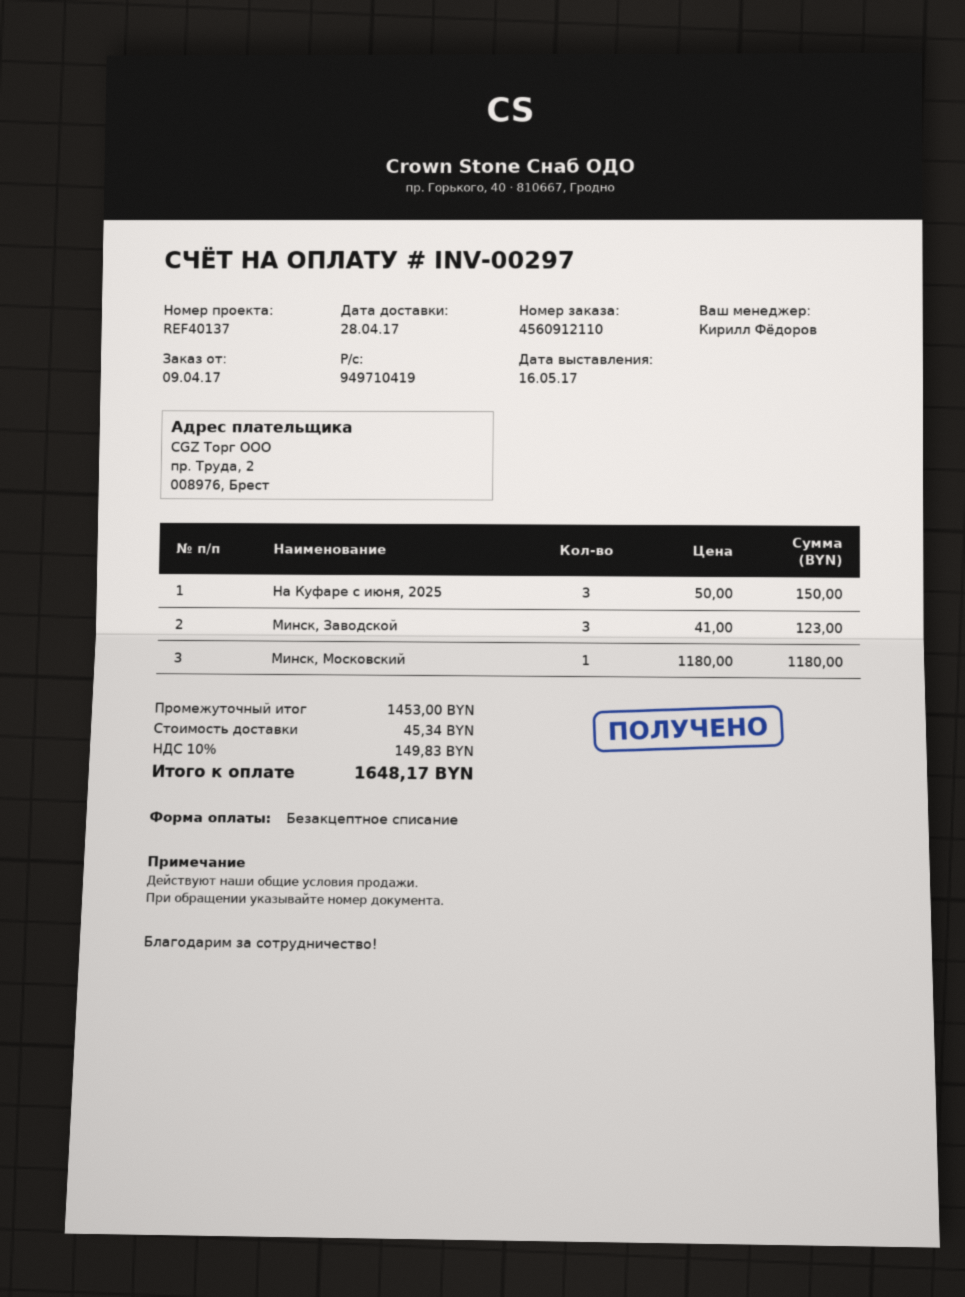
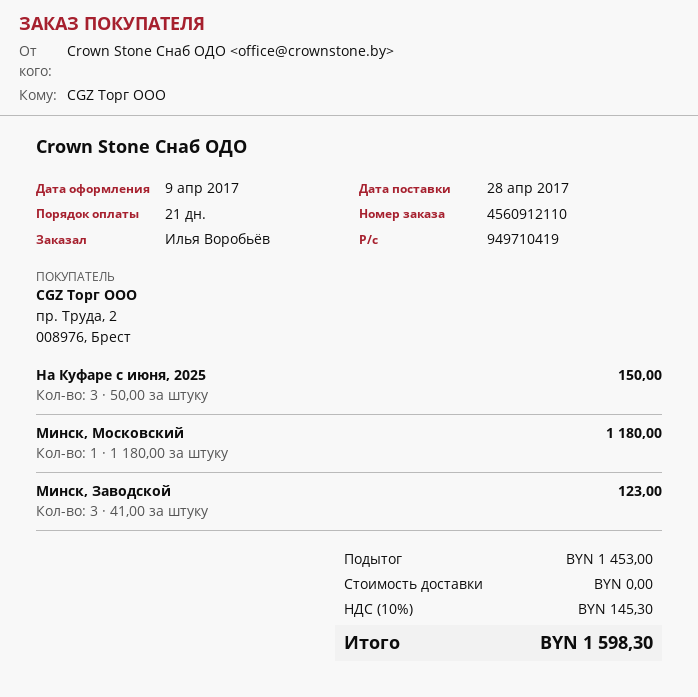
shipping: 45.34 -> 0.00
tax: 10% = 149.83 -> 10% = 145.30
total: 1648.17 -> 1598.30

